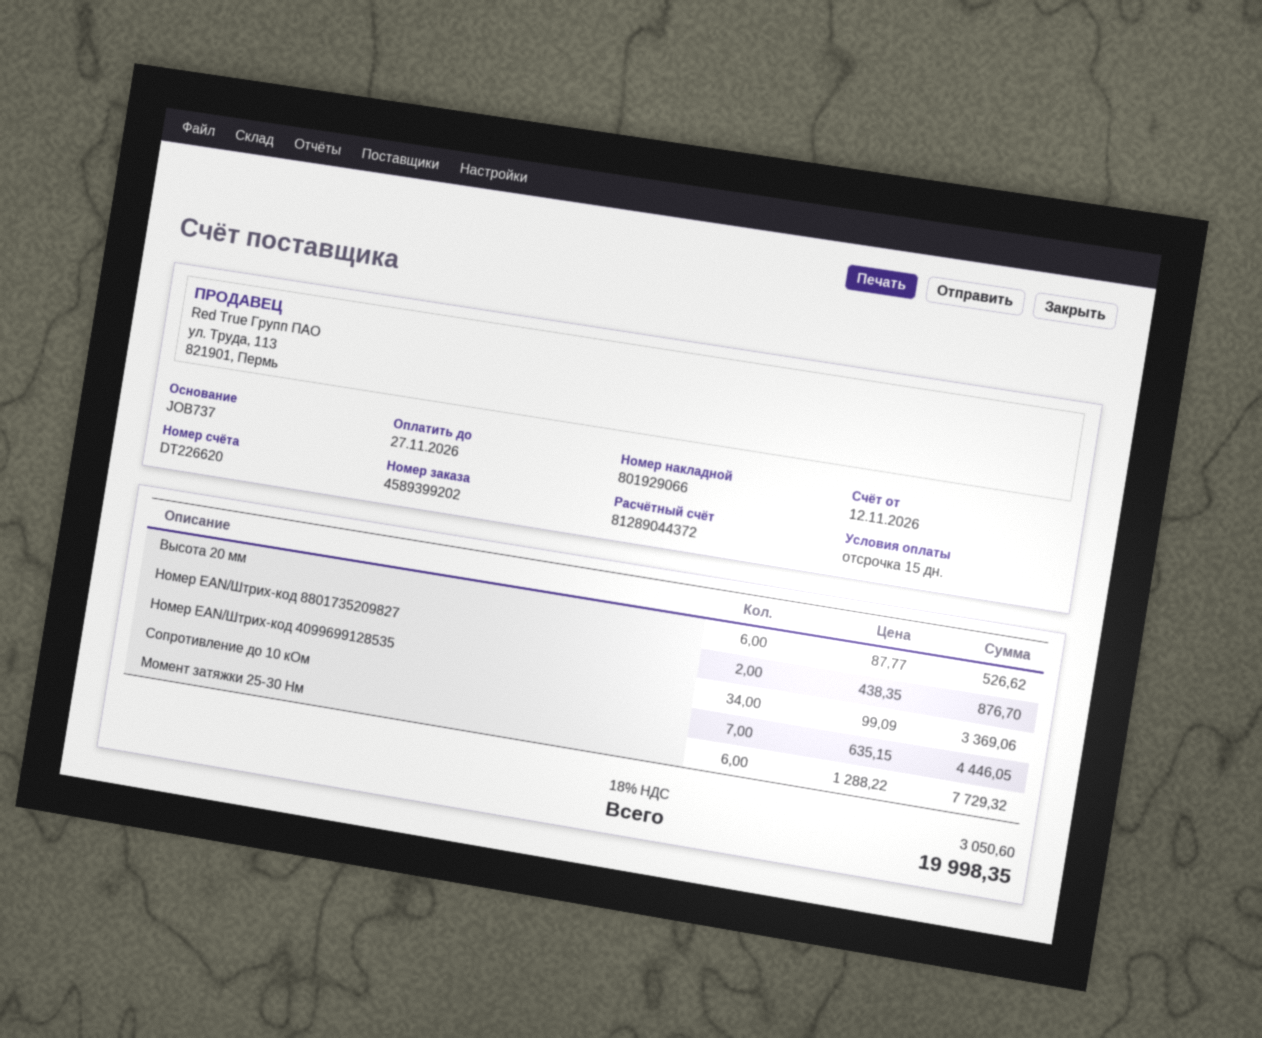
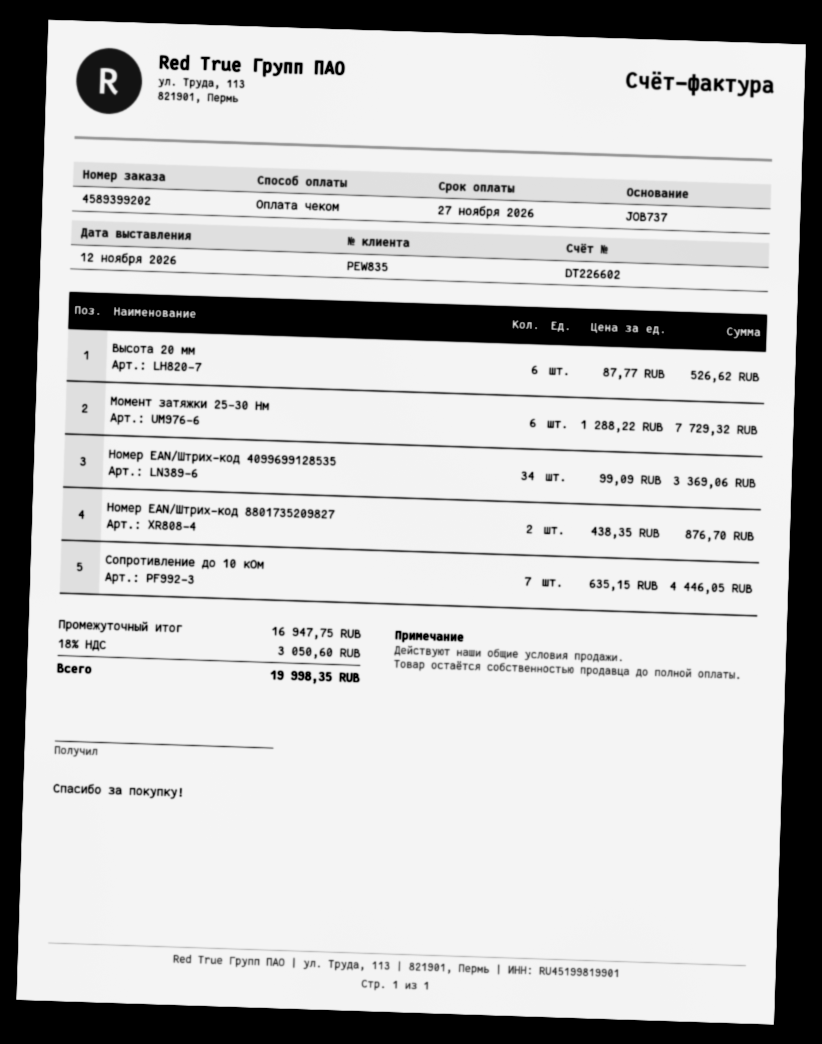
invoice number: DT226620 -> DT226602

